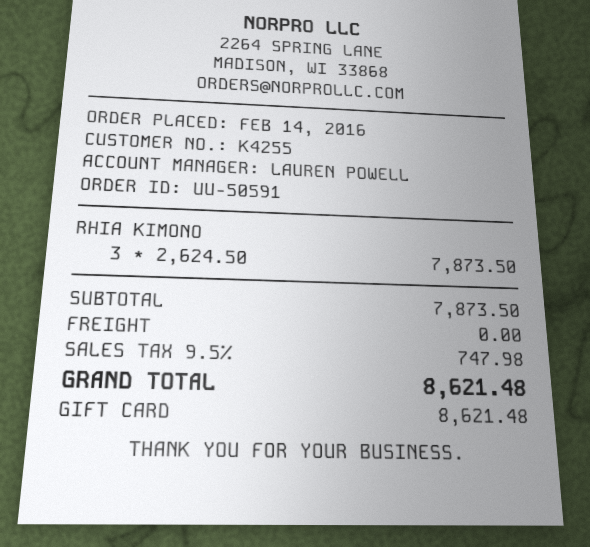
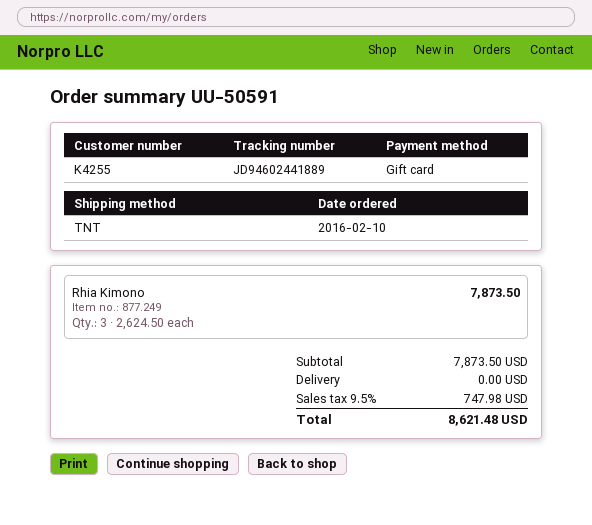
order date: 2016-02-14 -> 2016-02-10

